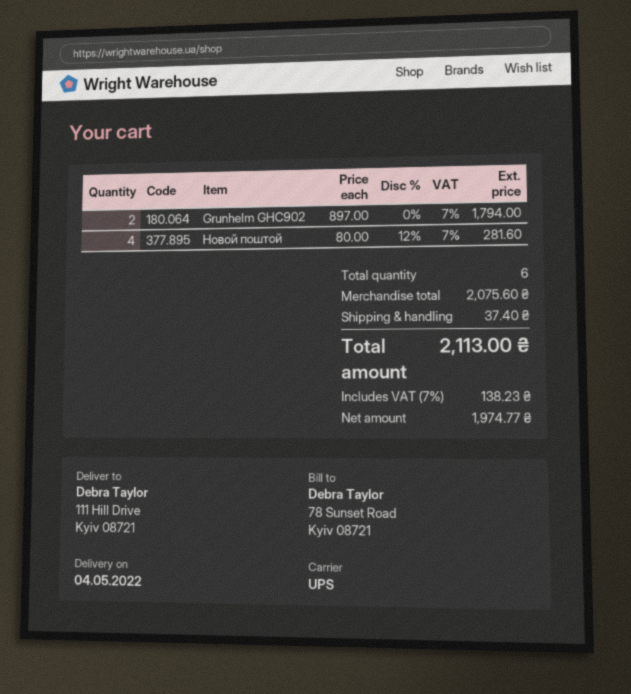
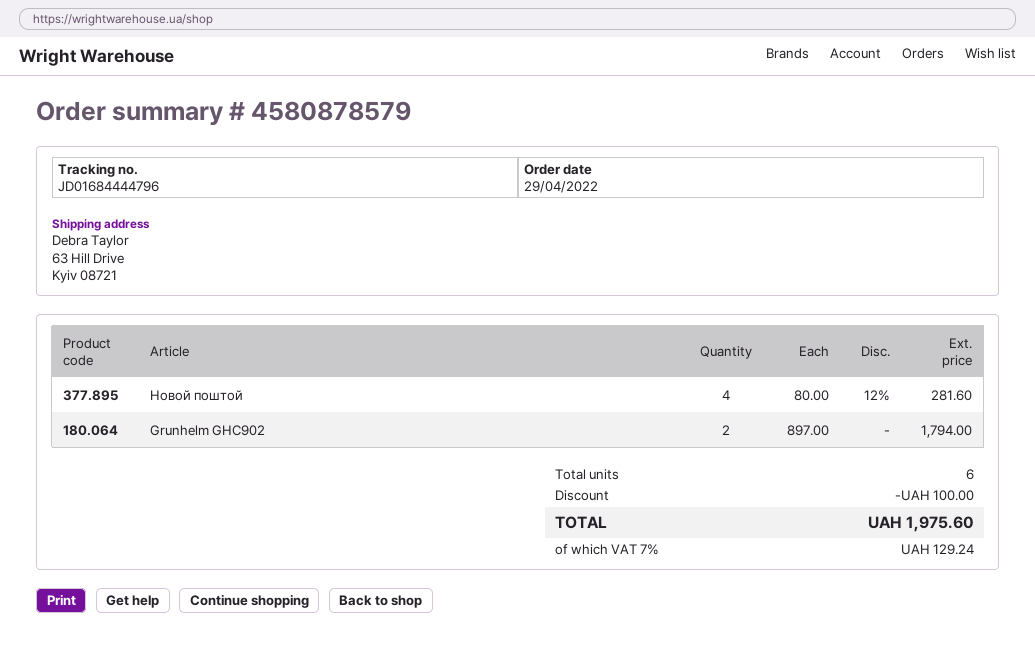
ship to: 111 Hill Drive, Kyiv 08721 -> 63 Hill Drive, Kyiv 08721
discount: none -> 100.00
shipping: 37.40 -> none
tax: 7% = 138.23 -> 7% = 129.24
total: 2113.00 -> 1975.60

